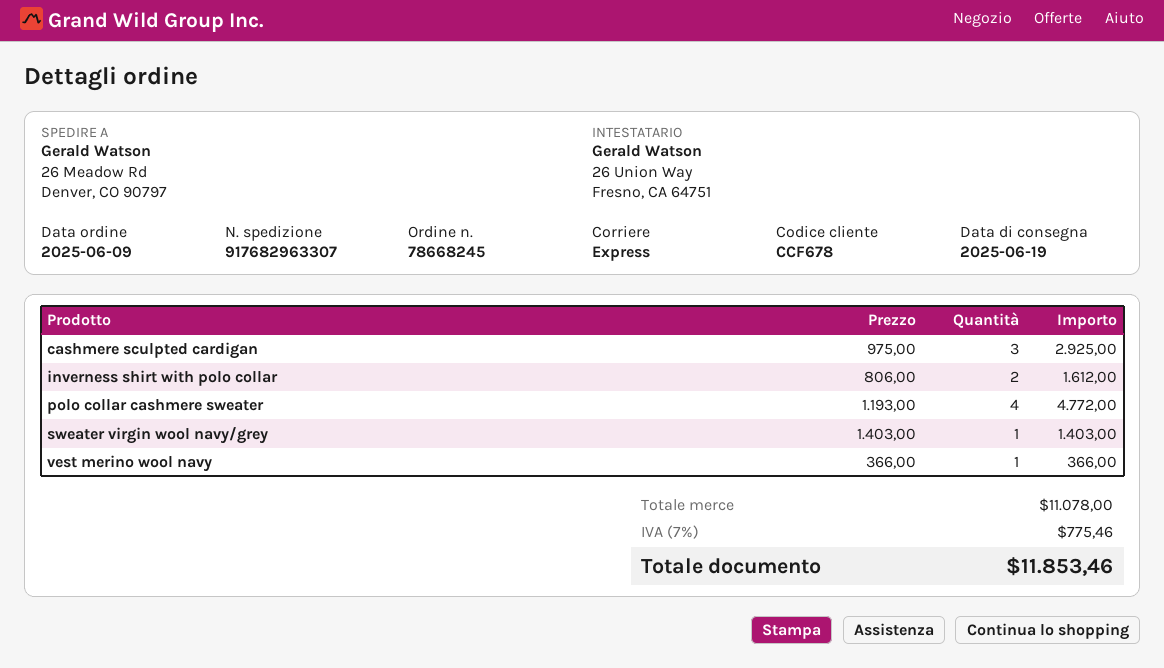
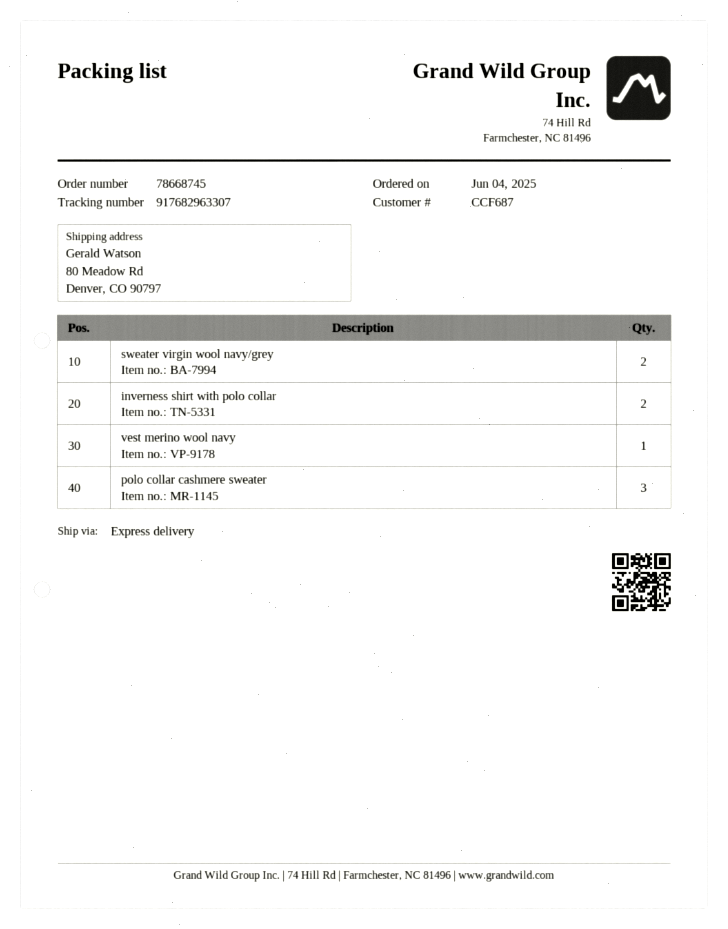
order number: 78668245 -> 78668745
order date: 2025-06-09 -> 2025-06-04
customer number: CCF678 -> CCF687
ship to: 26 Meadow Rd, Denver, CO 90797 -> 80 Meadow Rd, Denver, CO 90797
cashmere sculpted cardigan: 3 -> none
polo collar cashmere sweater: 4 -> 3
sweater virgin wool navy/grey: 1 -> 2

